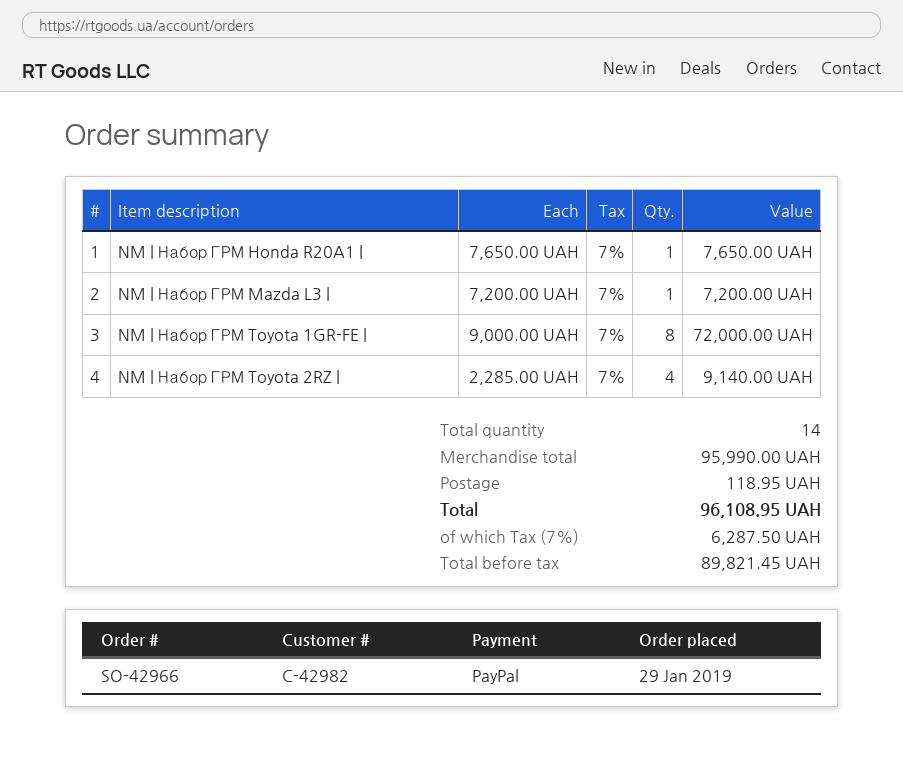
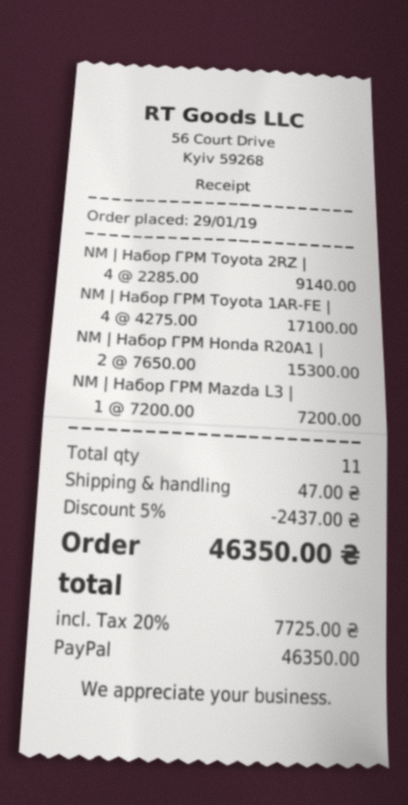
NM | Набор ГРМ Honda R20A1 |: 1 x 7650.00 = 7650.00 -> 2 x 7650.00 = 15300.00
NM | Набор ГРМ Toyota 1GR-FE |: 8 x 9000.00 = 72000.00 -> none
NM | Набор ГРМ Toyota 1AR-FE |: none -> 4 x 4275.00 = 17100.00
total quantity: 14 -> 11
discount: none -> 5% = 2437.00
shipping: 118.95 -> 47.00
tax: 7% = 6287.50 -> 20% = 7725.00
total: 96108.95 -> 46350.00

